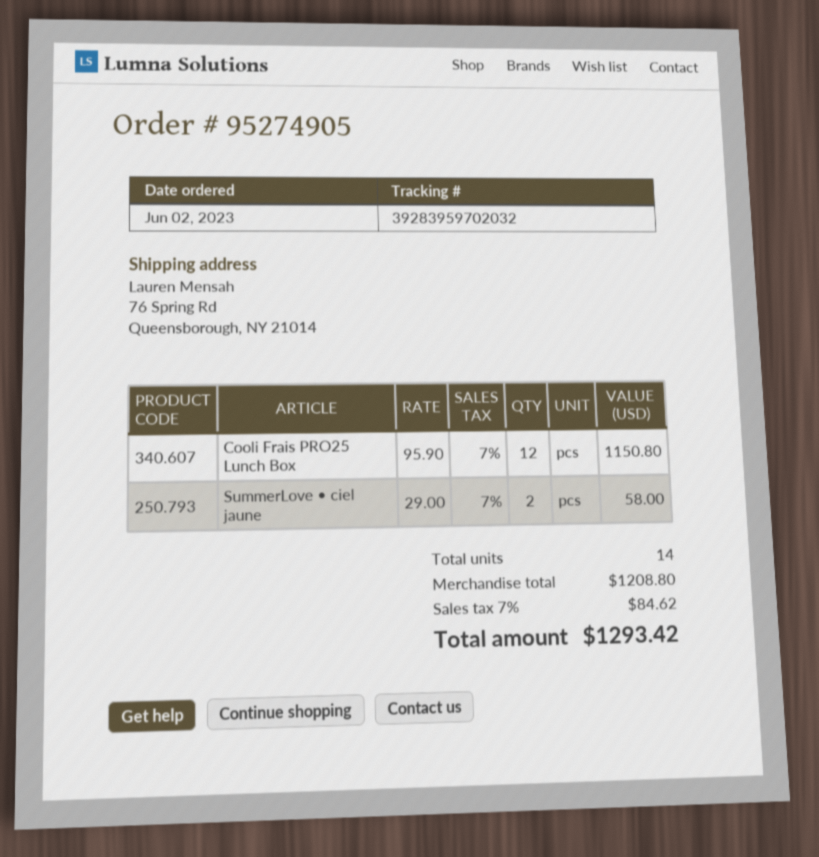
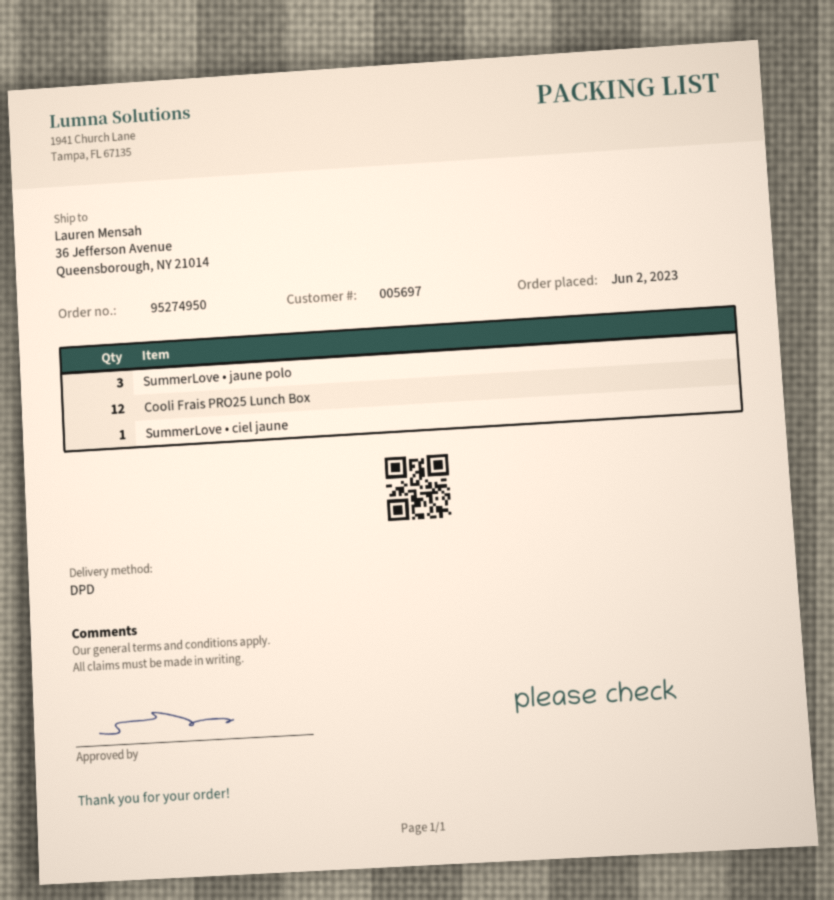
order number: 95274905 -> 95274950
ship to: 76 Spring Rd, Queensborough, NY 21014 -> 36 Jefferson Avenue, Queensborough, NY 21014
SummerLove • ciel jaune: 2 -> 1
SummerLove • jaune polo: none -> 3

